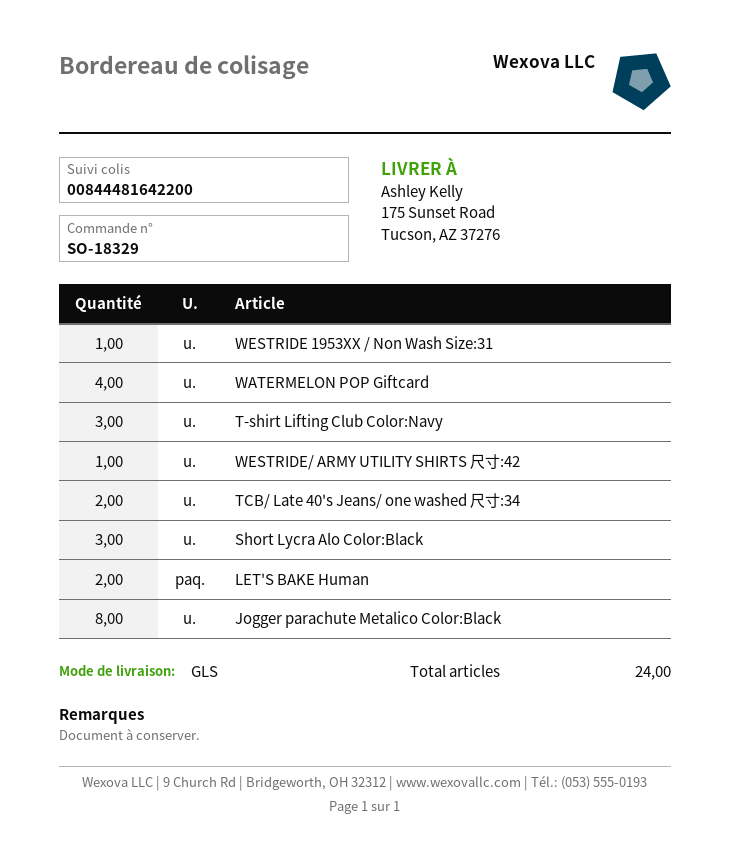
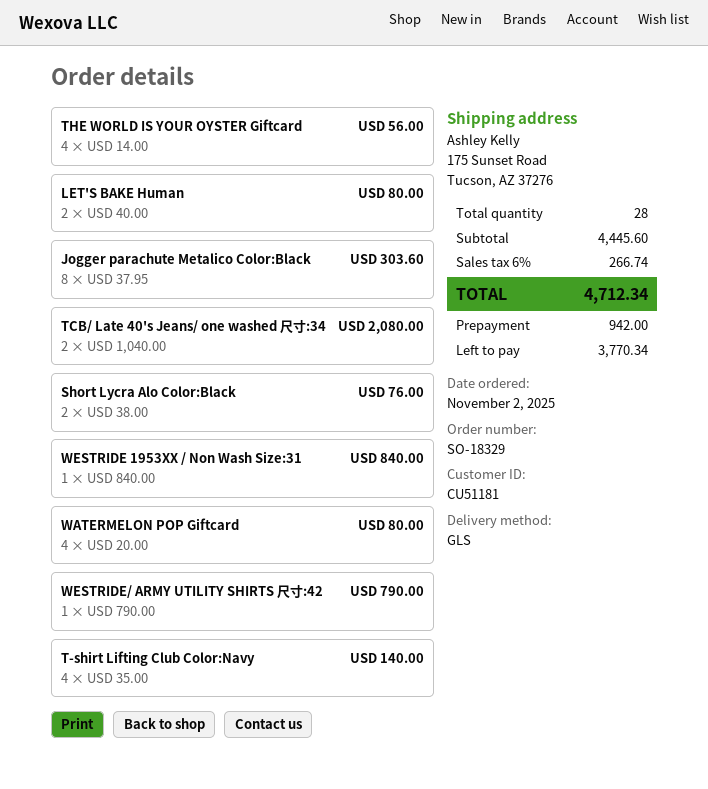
T-shirt Lifting Club Color:Navy: 3 -> 4
Short Lycra Alo Color:Black: 3 -> 2
THE WORLD IS YOUR OYSTER Giftcard: none -> 4
total quantity: 24 -> 28

